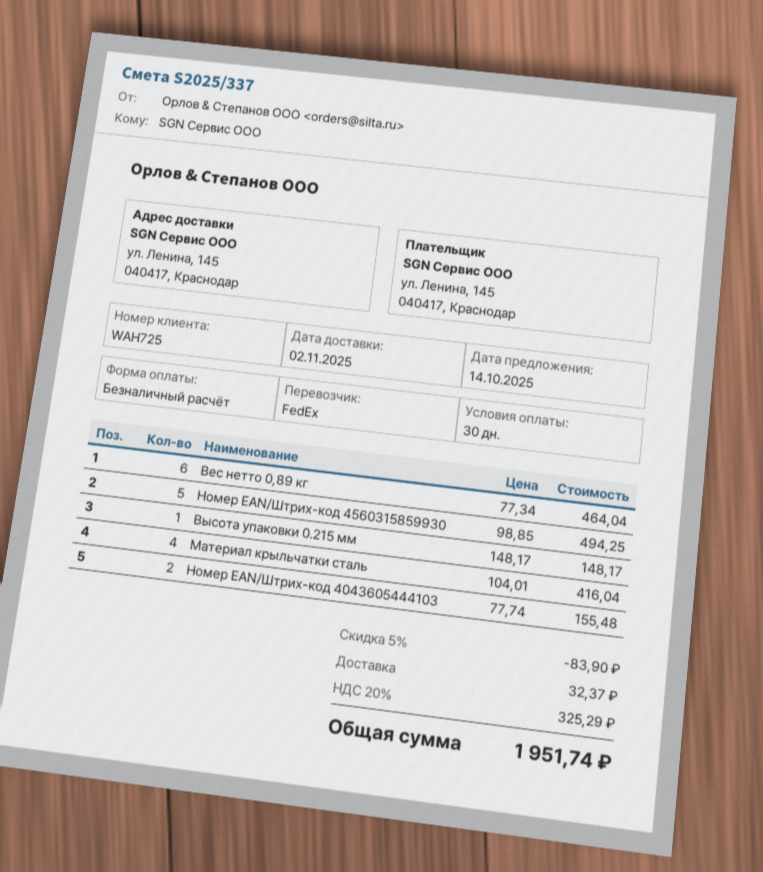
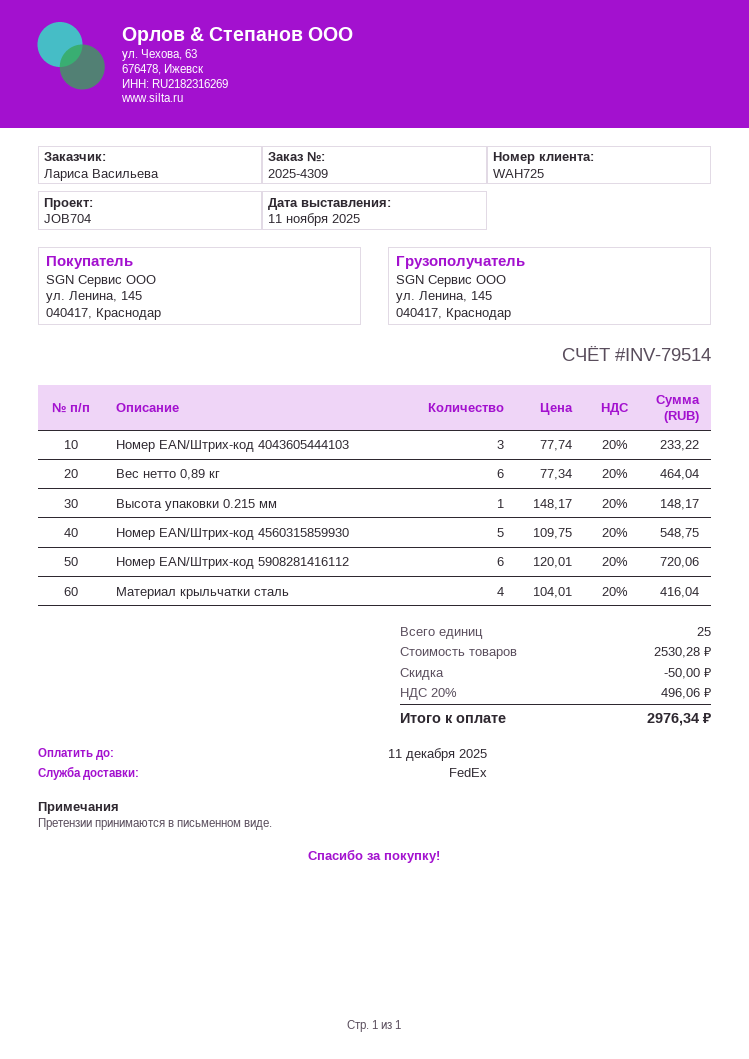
Номер EAN/Штрих-код 4560315859930: 5 x 98.85 = 494.25 -> 5 x 109.75 = 548.75
Номер EAN/Штрих-код 4043605444103: 2 x 77.74 = 155.48 -> 3 x 77.74 = 233.22
Номер EAN/Штрих-код 5908281416112: none -> 6 x 120.01 = 720.06
discount: 83.90 -> 50.00
shipping: 32.37 -> none
tax: 20% = 325.29 -> 20% = 496.06
total: 1951.74 -> 2976.34

